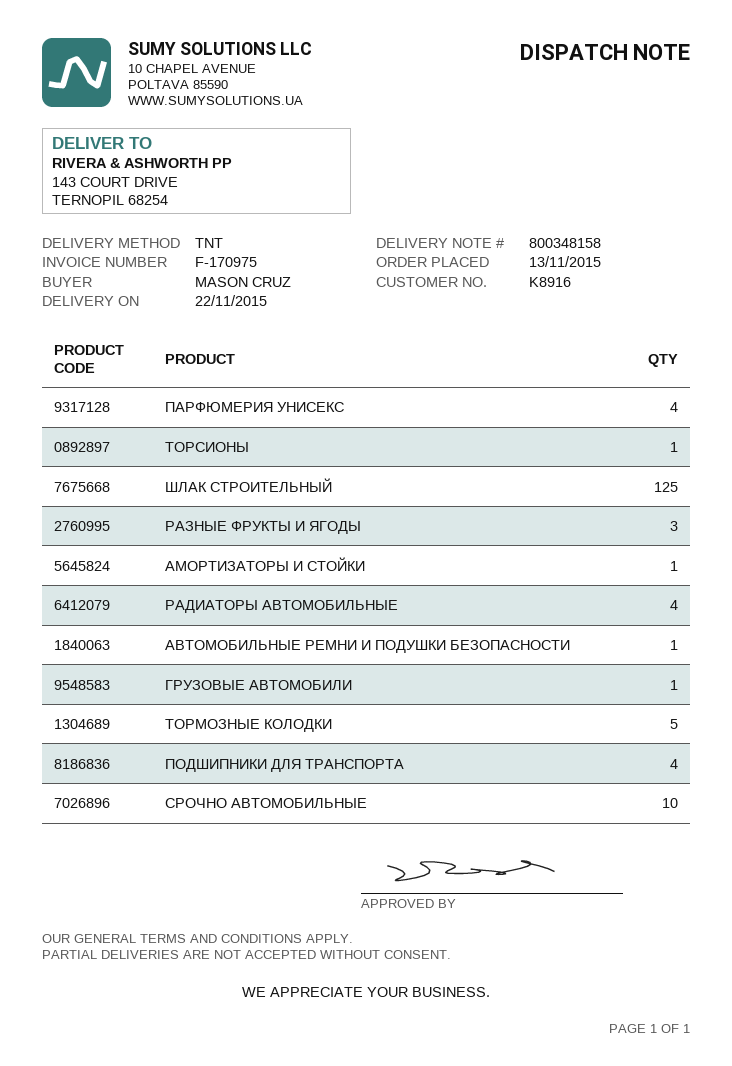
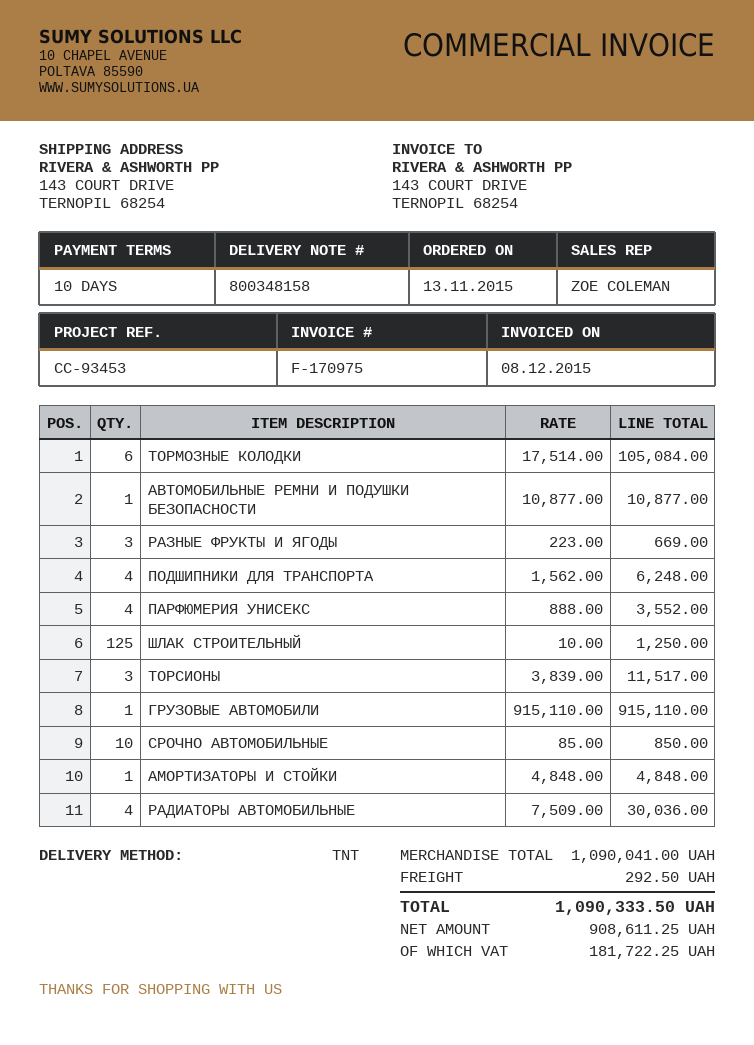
ТОРСИОНЫ: 1 -> 3
ТОРМОЗНЫЕ КОЛОДКИ: 5 -> 6

